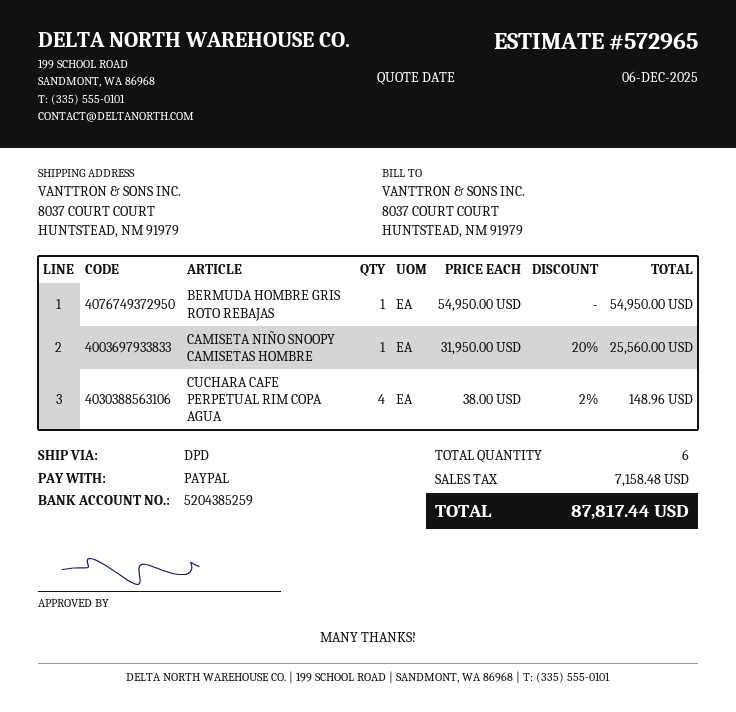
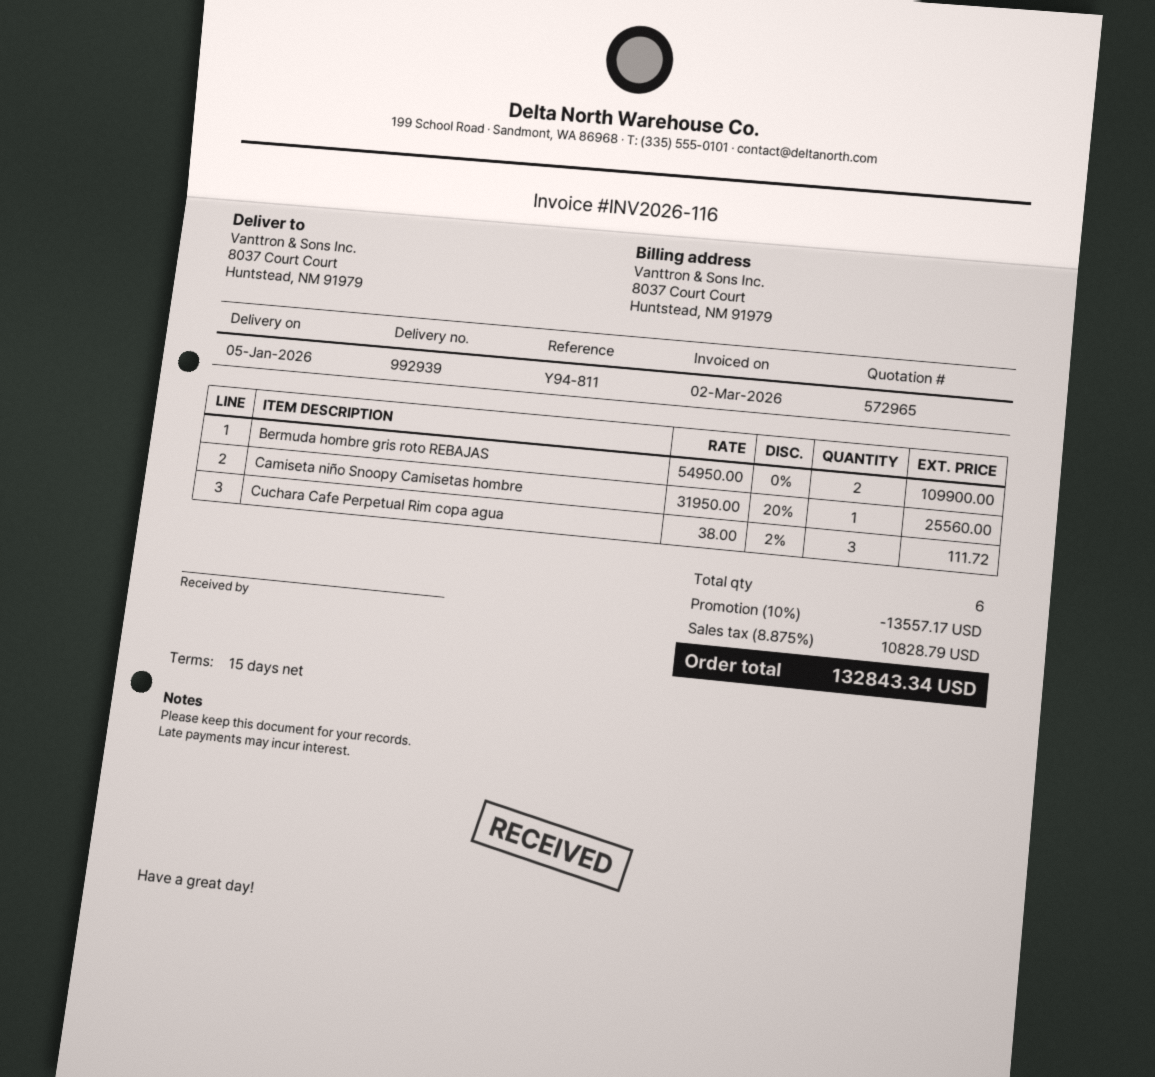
BERMUDA HOMBRE GRIS ROTO REBAJAS: 1 x 54950.00 = 54950.00 -> 2 x 54950.00 = 109900.00
CUCHARA CAFE PERPETUAL RIM COPA AGUA: 4 x 38.00 - 2% = 148.96 -> 3 x 38.00 - 2% = 111.72
discount: none -> 10% = 13557.17
tax: 7158.48 -> 10828.79
total: 87817.44 -> 132843.34

